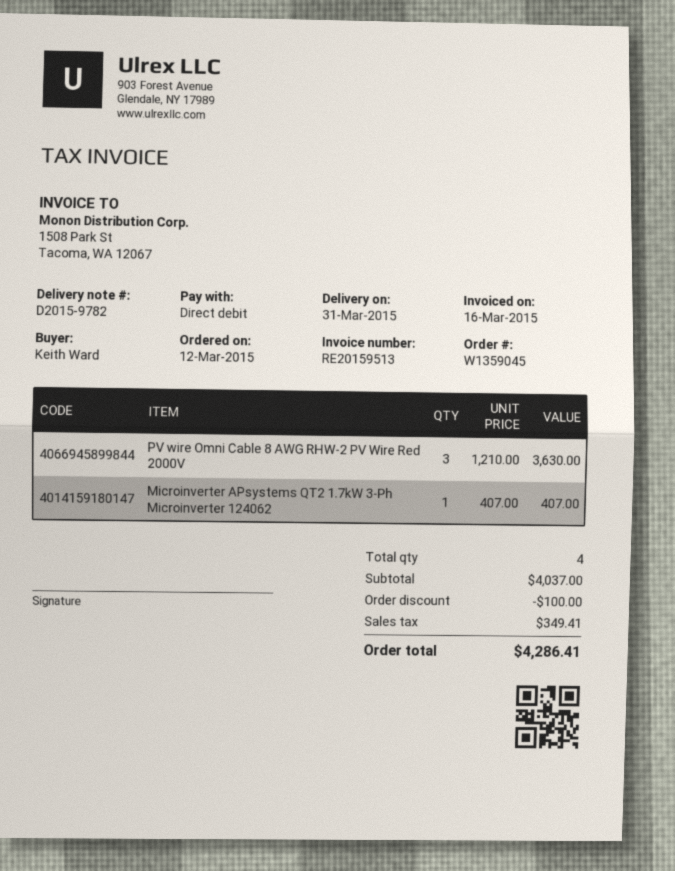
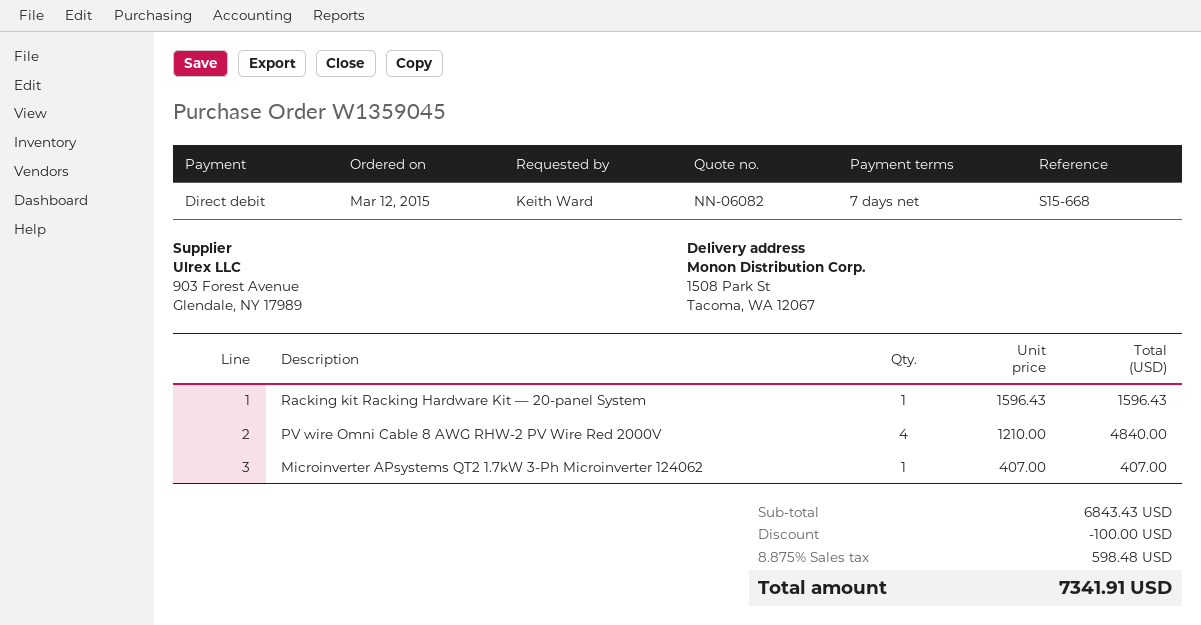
PV wire Omni Cable 8 AWG RHW-2 PV Wire Red 2000V: 3 x 1210.00 = 3630.00 -> 4 x 1210.00 = 4840.00
Racking kit Racking Hardware Kit — 20-panel System: none -> 1 x 1596.43 = 1596.43
subtotal: 4037.00 -> 6843.43
tax: 349.41 -> 598.48
total: 4286.41 -> 7341.91

